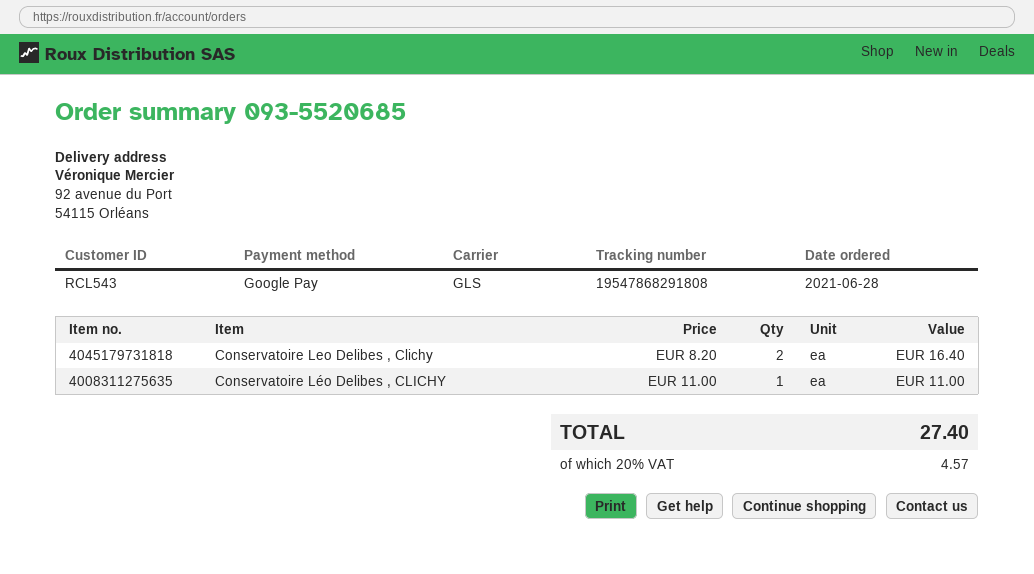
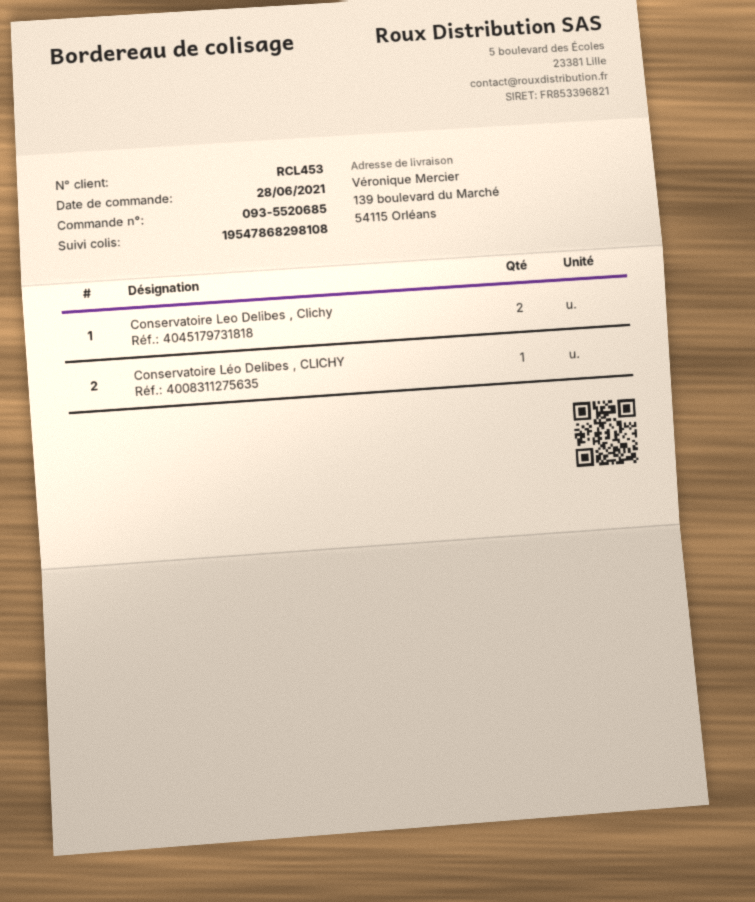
customer number: RCL543 -> RCL453
tracking number: 19547868291808 -> 19547868298108
ship to: 92 avenue du Port, 54115 Orléans -> 139 boulevard du Marché, 54115 Orléans

